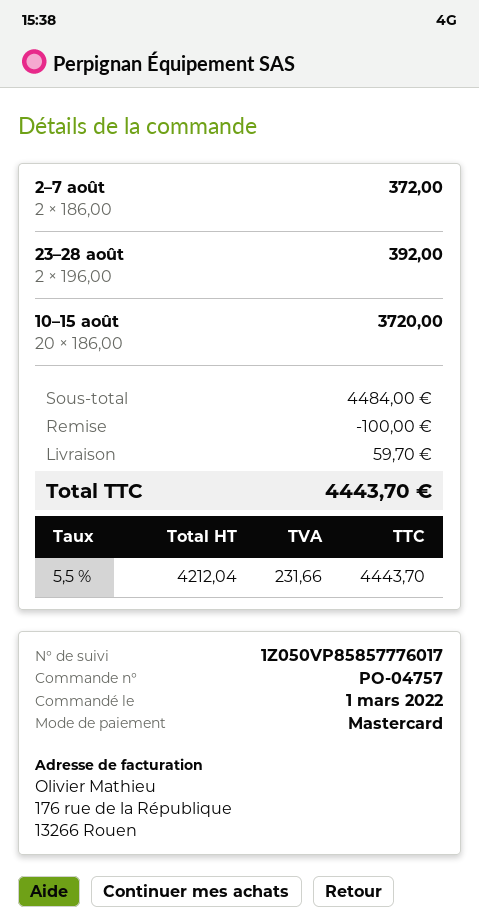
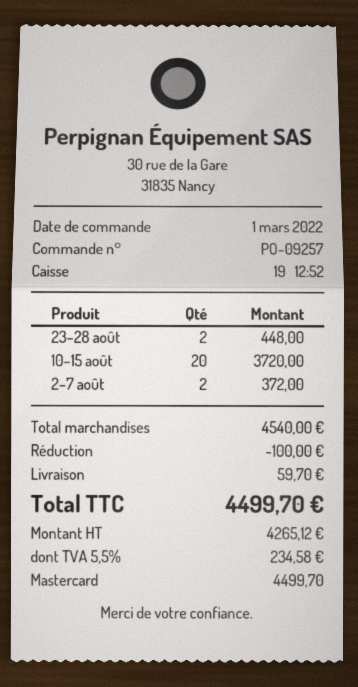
order number: PO-04757 -> PO-09257
23–28 août: 2 for 392.00 -> 2 for 448.00
subtotal: 4484.00 -> 4540.00
net: 4212.04 -> 4265.12
tax: 5.5% = 231.66 -> 5.5% = 234.58
total: 4443.70 -> 4499.70

